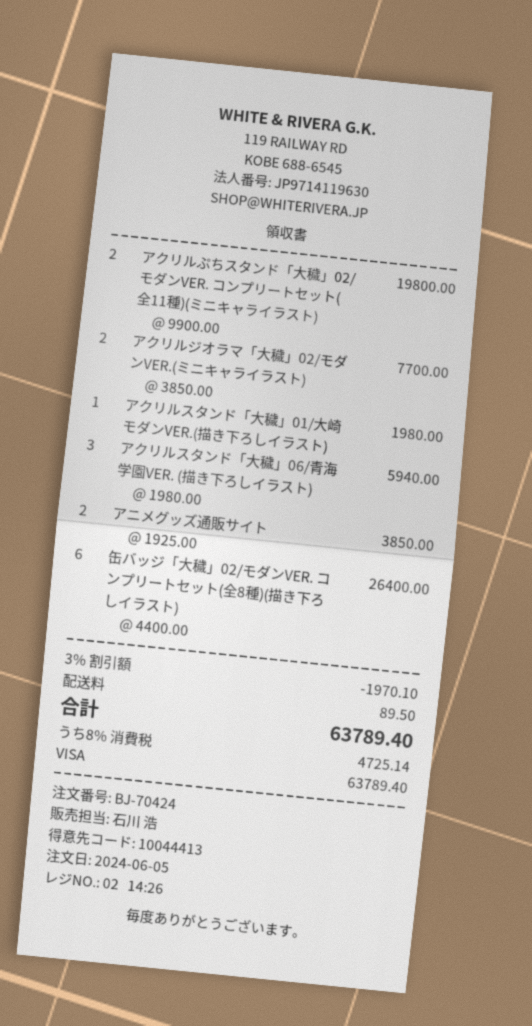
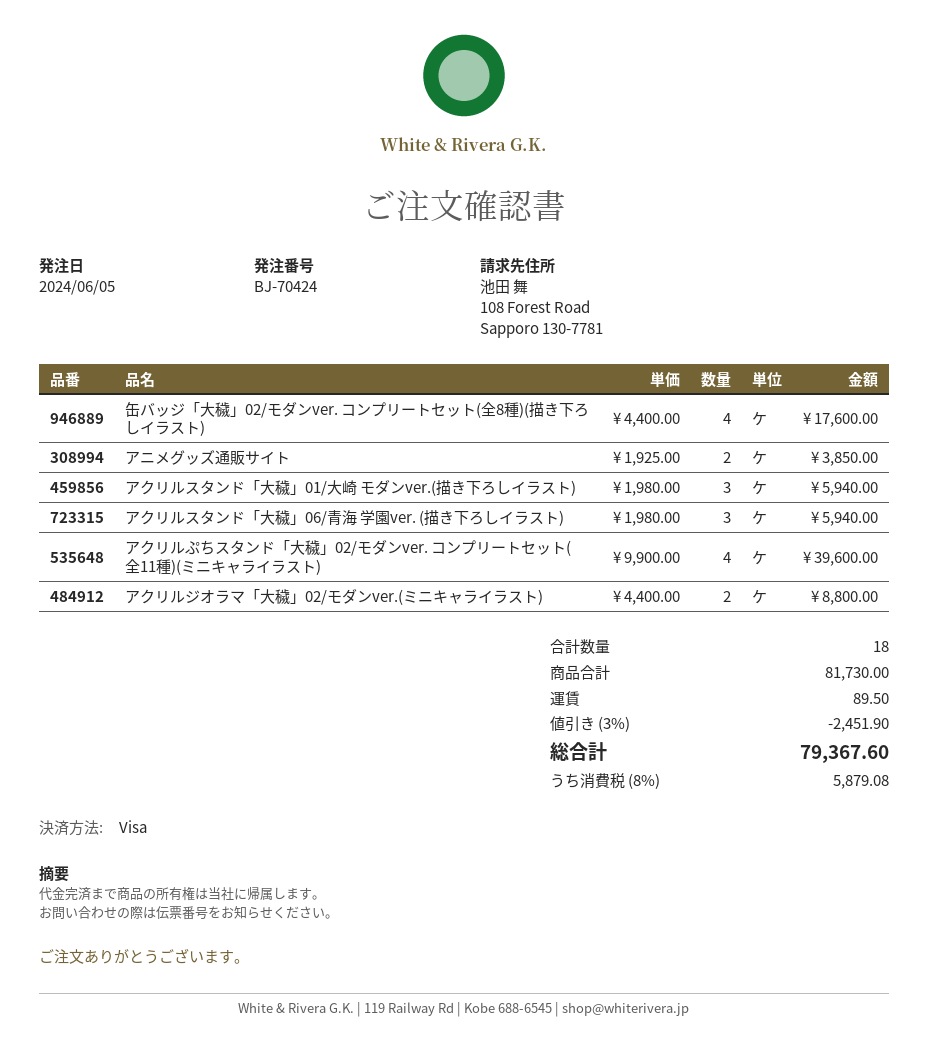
アクリルぷちスタンド「大穢」02/モダンVER. コンプリートセット(全11種)(ミニキャライラスト): 2 x 9900.00 = 19800.00 -> 4 x 9900.00 = 39600.00
アクリルジオラマ「大穢」02/モダンVER.(ミニキャライラスト): 2 x 3850.00 = 7700.00 -> 2 x 4400.00 = 8800.00
アクリルスタンド「大穢」01/大崎 モダンVER.(描き下ろしイラスト): 1 x 1980.00 = 1980.00 -> 3 x 1980.00 = 5940.00
缶バッジ「大穢」02/モダンVER. コンプリートセット(全8種)(描き下ろしイラスト): 6 x 4400.00 = 26400.00 -> 4 x 4400.00 = 17600.00
discount: 3% = 1970.10 -> 3% = 2451.90
tax: 8% = 4725.14 -> 8% = 5879.08
total: 63789.40 -> 79367.60

